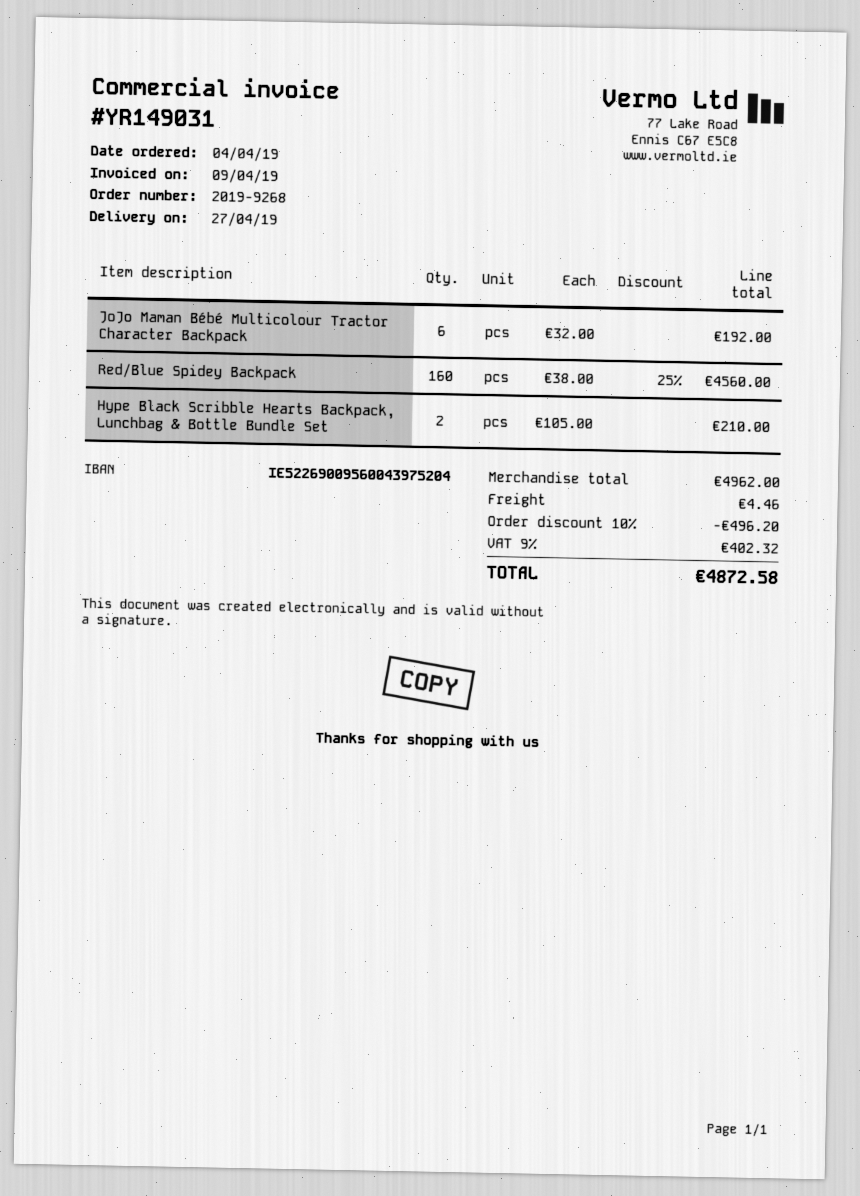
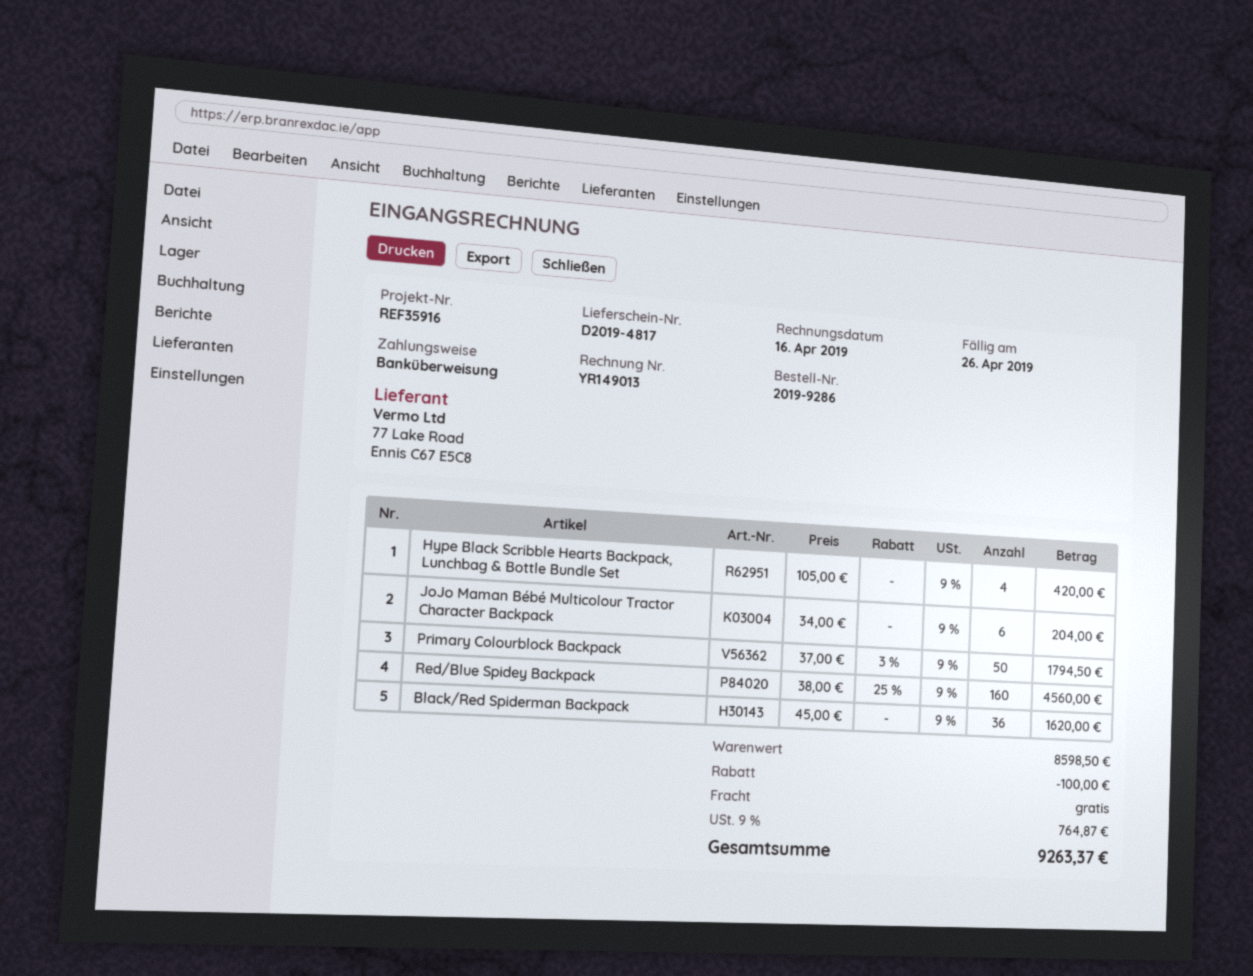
order number: 2019-9268 -> 2019-9286
invoice number: YR149031 -> YR149013
invoice date: 2019-04-09 -> 2019-04-16
JoJo Maman Bébé Multicolour Tractor Character Backpack: 6 x 32.00 = 192.00 -> 6 x 34.00 = 204.00
Hype Black Scribble Hearts Backpack, Lunchbag & Bottle Bundle Set: 2 x 105.00 = 210.00 -> 4 x 105.00 = 420.00
Primary Colourblock Backpack: none -> 50 x 37.00 - 3% = 1794.50
Black/Red Spiderman Backpack: none -> 36 x 45.00 = 1620.00
subtotal: 4962.00 -> 8598.50
discount: 496.20 -> 100.00
shipping: 4.46 -> 0.00
tax: 9% = 402.32 -> 9% = 764.87
total: 4872.58 -> 9263.37

